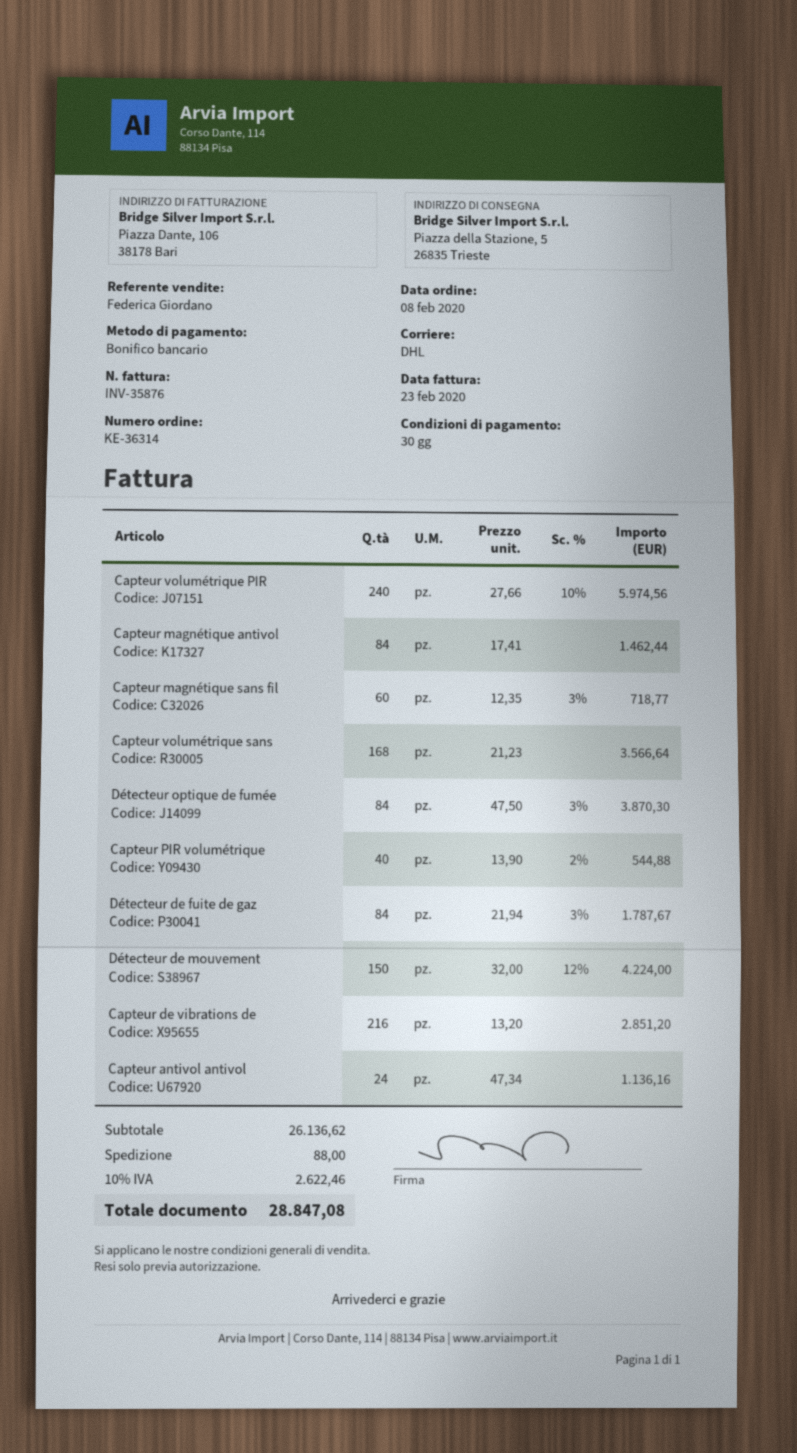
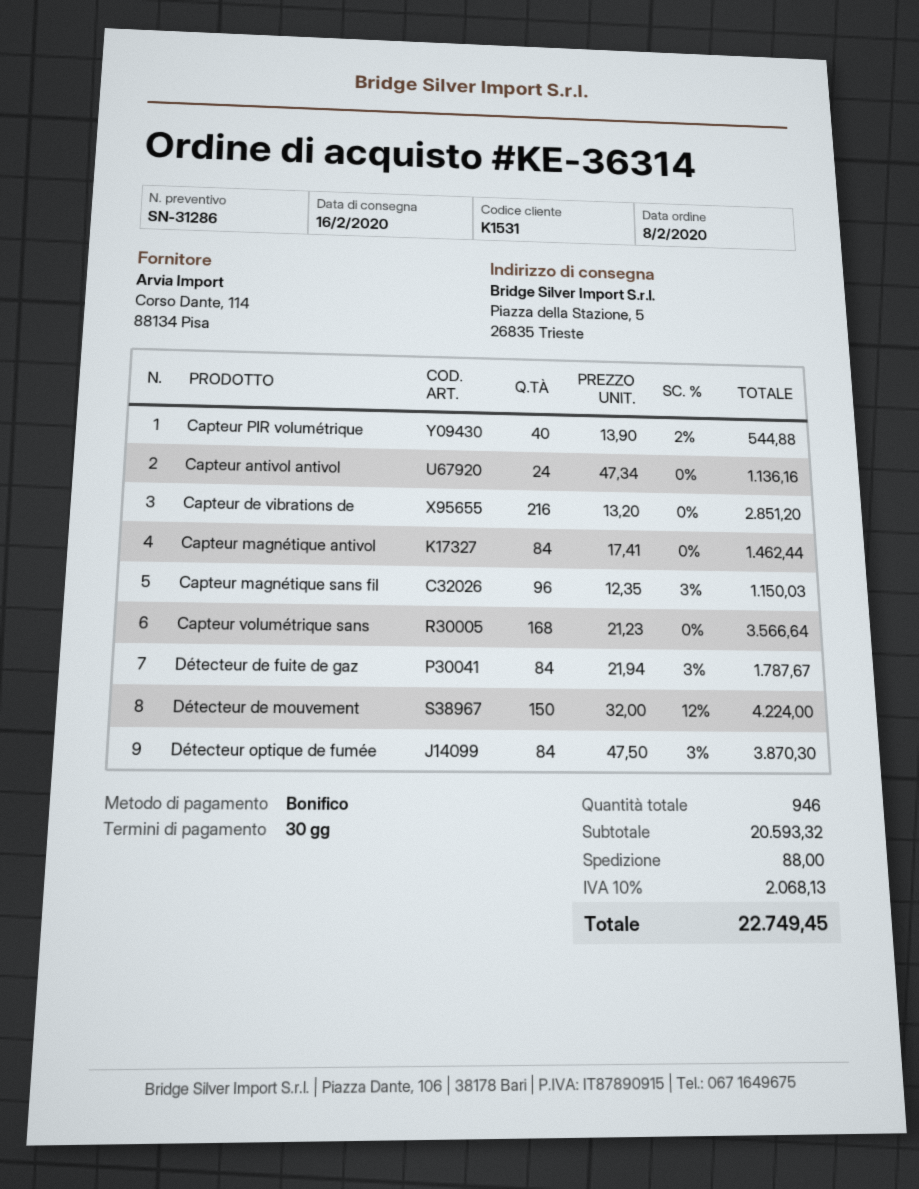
Capteur volumétrique PIR: 240 x 27.66 - 10% = 5974.56 -> none
Capteur magnétique sans fil: 60 x 12.35 - 3% = 718.77 -> 96 x 12.35 - 3% = 1150.03
subtotal: 26136.62 -> 20593.32
tax: 10% = 2622.46 -> 10% = 2068.13
total: 28847.08 -> 22749.45

